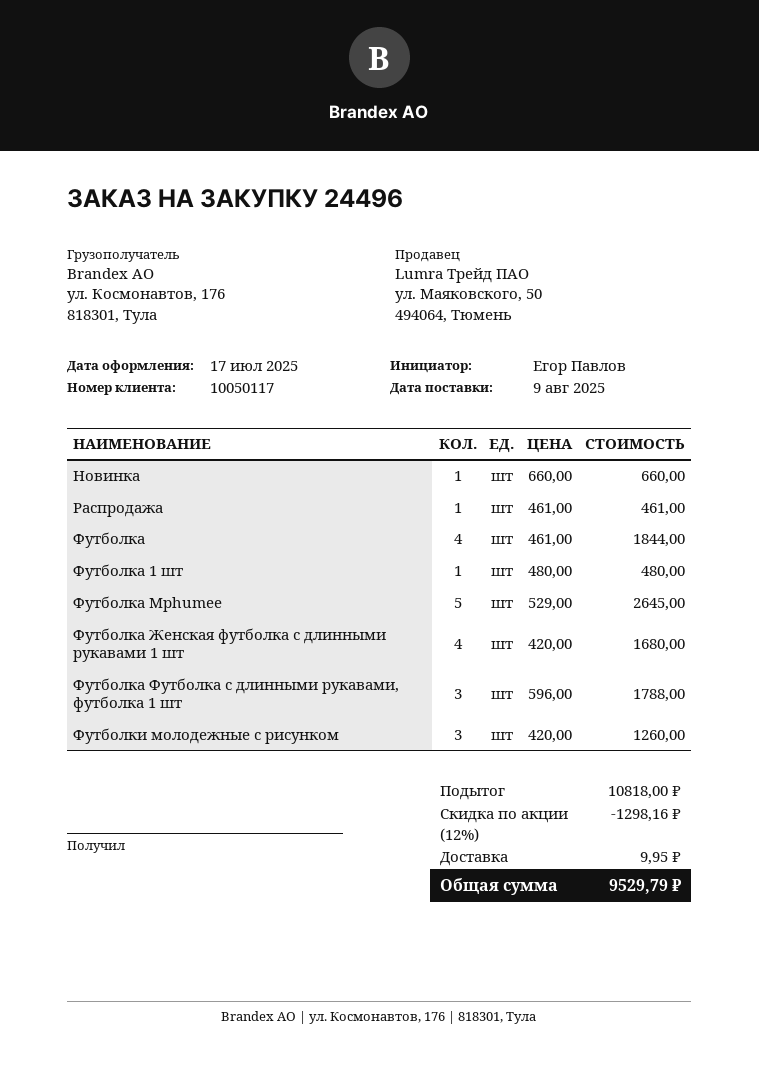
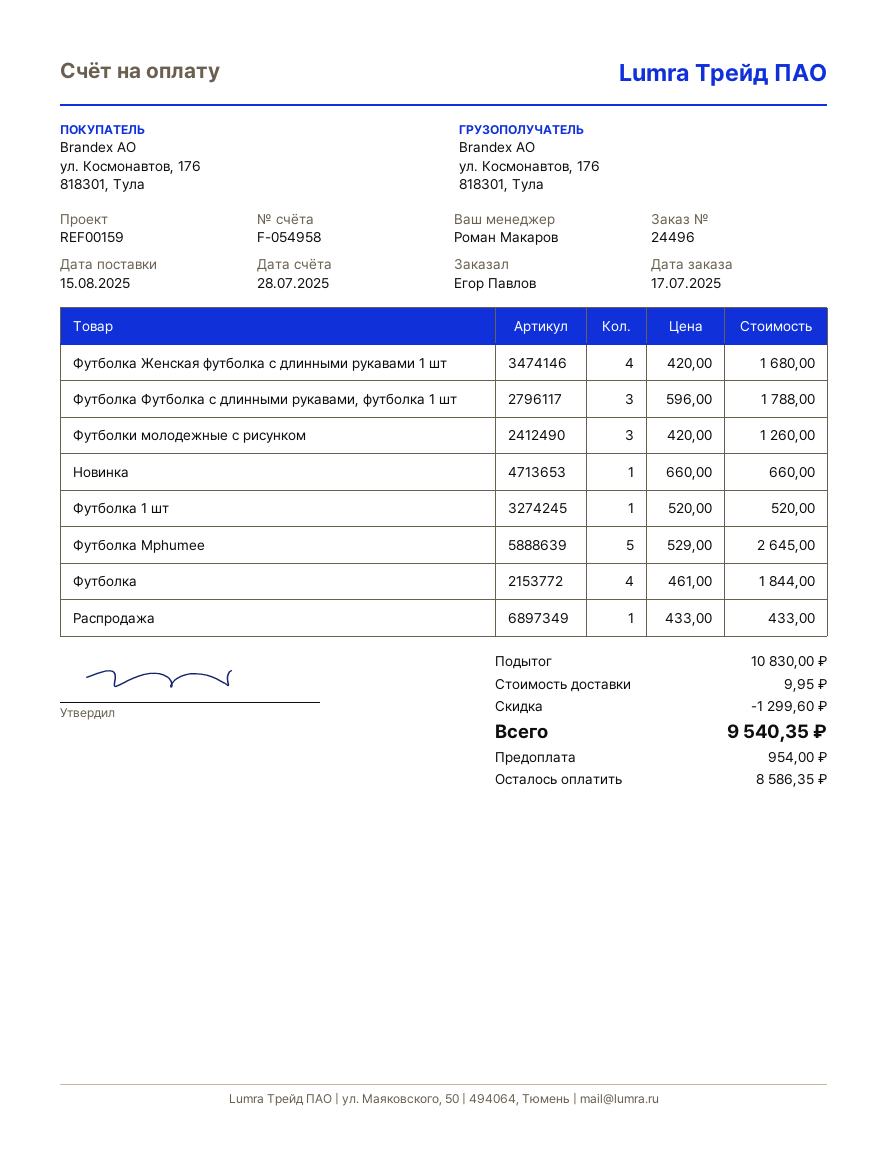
delivery date: 2025-08-09 -> 2025-08-15
Распродажа: 1 x 461.00 = 461.00 -> 1 x 433.00 = 433.00
Футболка 1 шт: 1 x 480.00 = 480.00 -> 1 x 520.00 = 520.00
subtotal: 10818.00 -> 10830.00
discount: 1298.16 -> 1299.60
total: 9529.79 -> 9540.35

